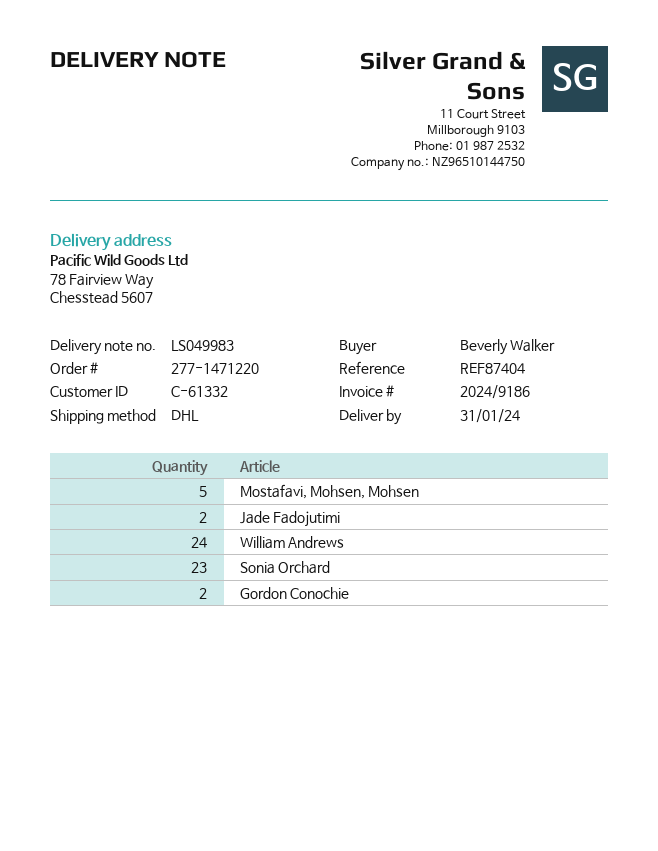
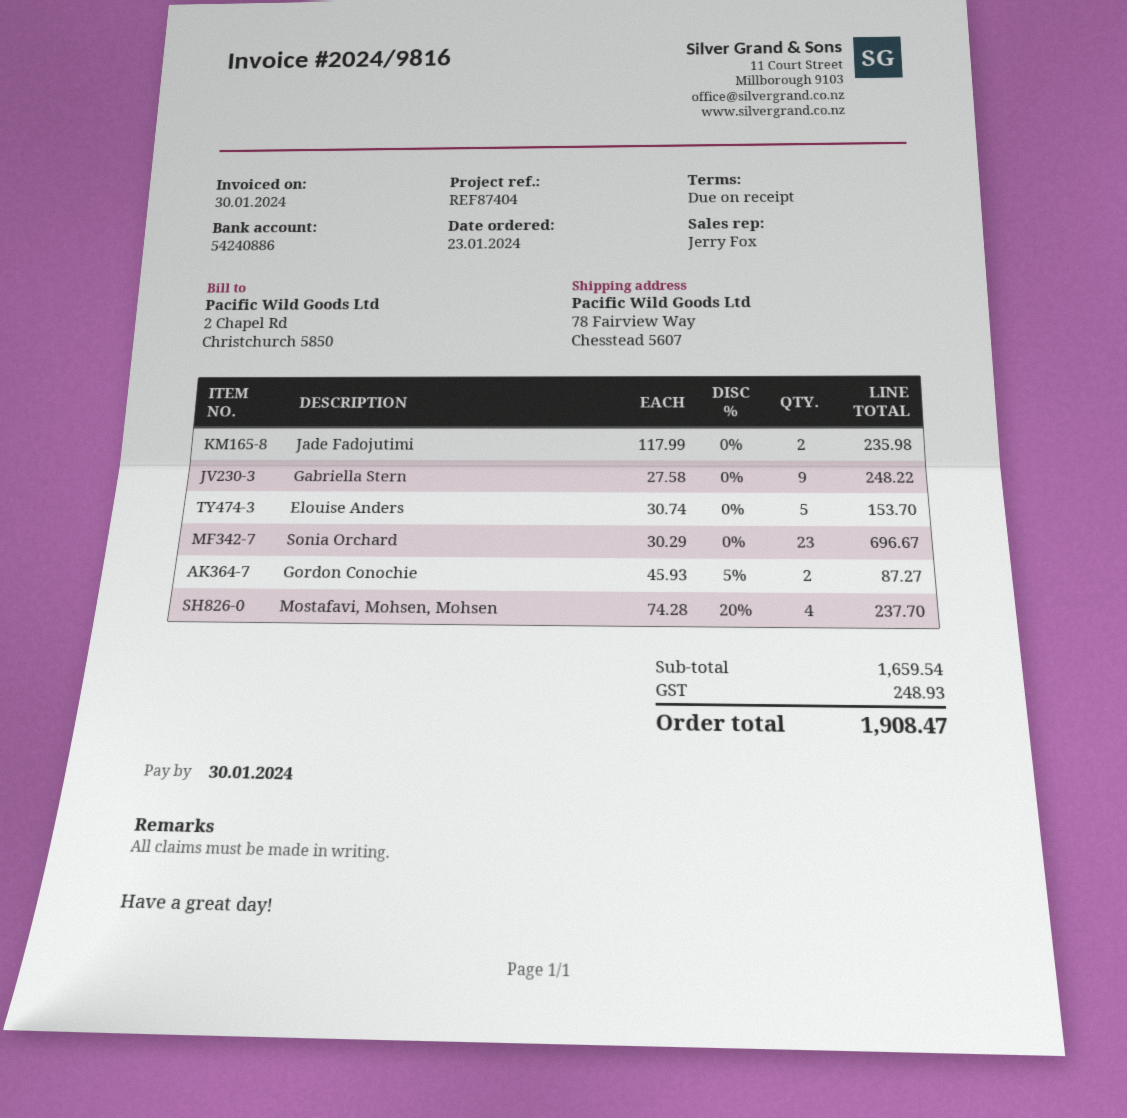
invoice number: 2024/9186 -> 2024/9816
Mostafavi, Mohsen, Mohsen: 5 -> 4
William Andrews: 24 -> none
Gabriella Stern: none -> 9
Elouise Anders: none -> 5

